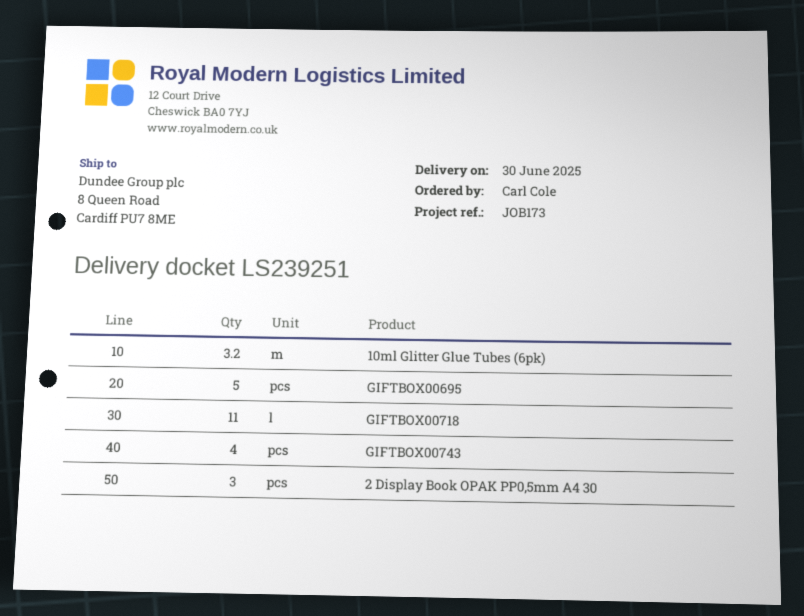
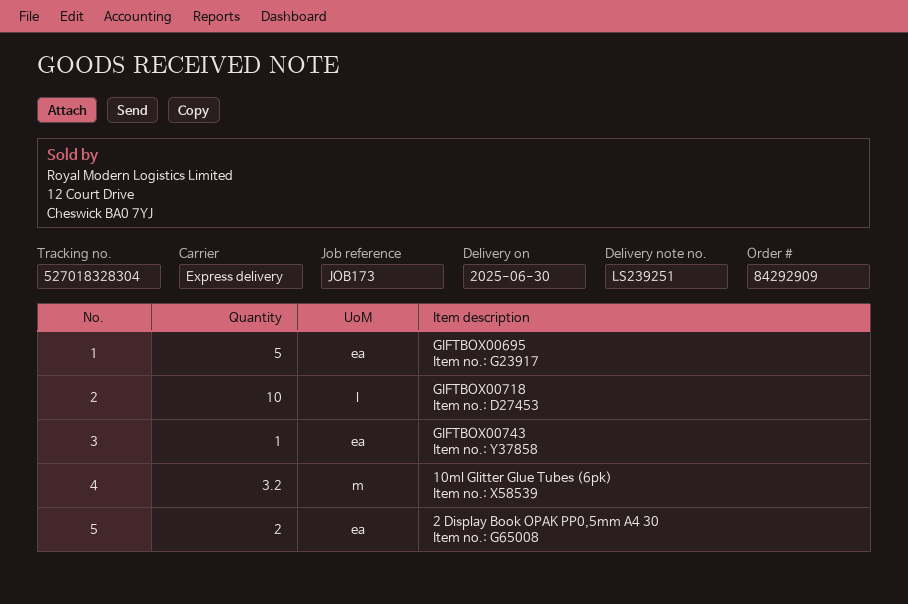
GIFTBOX00718: 11 -> 10
GIFTBOX00743: 4 -> 1
2 Display Book OPAK PP0,5mm A4 30: 3 -> 2

